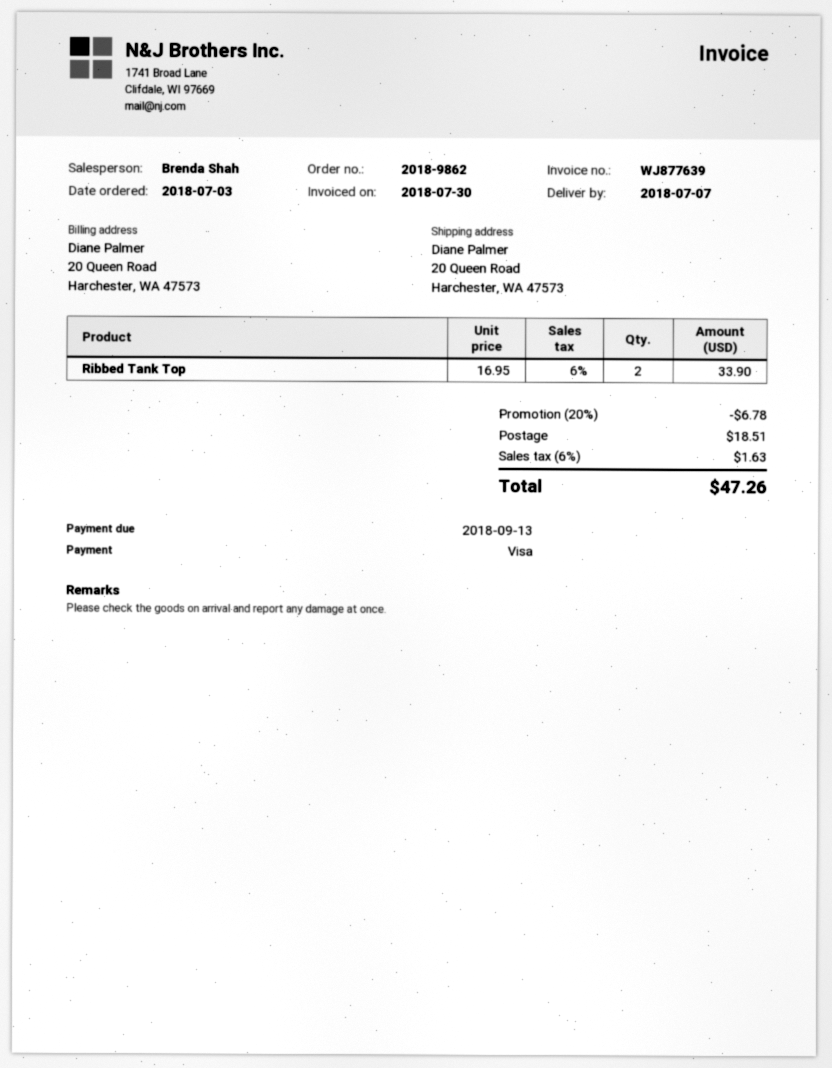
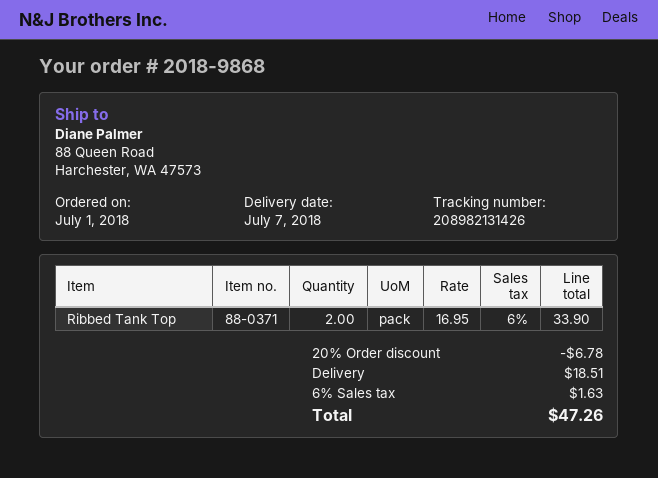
order number: 2018-9862 -> 2018-9868
order date: 2018-07-03 -> 2018-07-01
ship to: 20 Queen Road, Harchester, WA 47573 -> 88 Queen Road, Harchester, WA 47573

